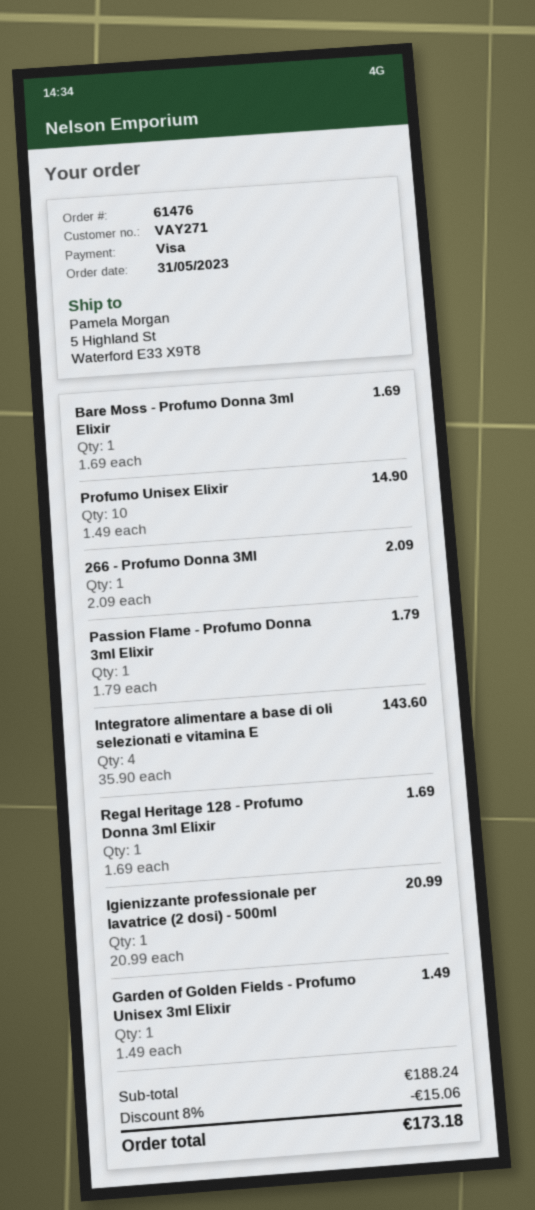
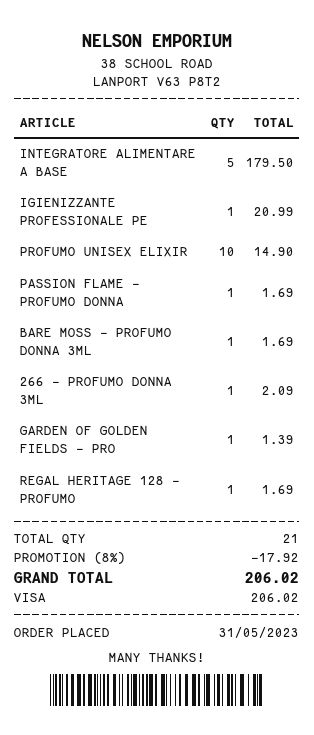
Passion Flame - Profumo Donna 3ml Elixir: 1 for 1.79 -> 1 for 1.69
Integratore alimentare a base di oli selezionati e vitamina E: 4 for 143.60 -> 5 for 179.50
Garden of Golden Fields - Profumo Unisex 3ml Elixir: 1 for 1.49 -> 1 for 1.39
discount: 8% = 15.06 -> 8% = 17.92
total: 173.18 -> 206.02

